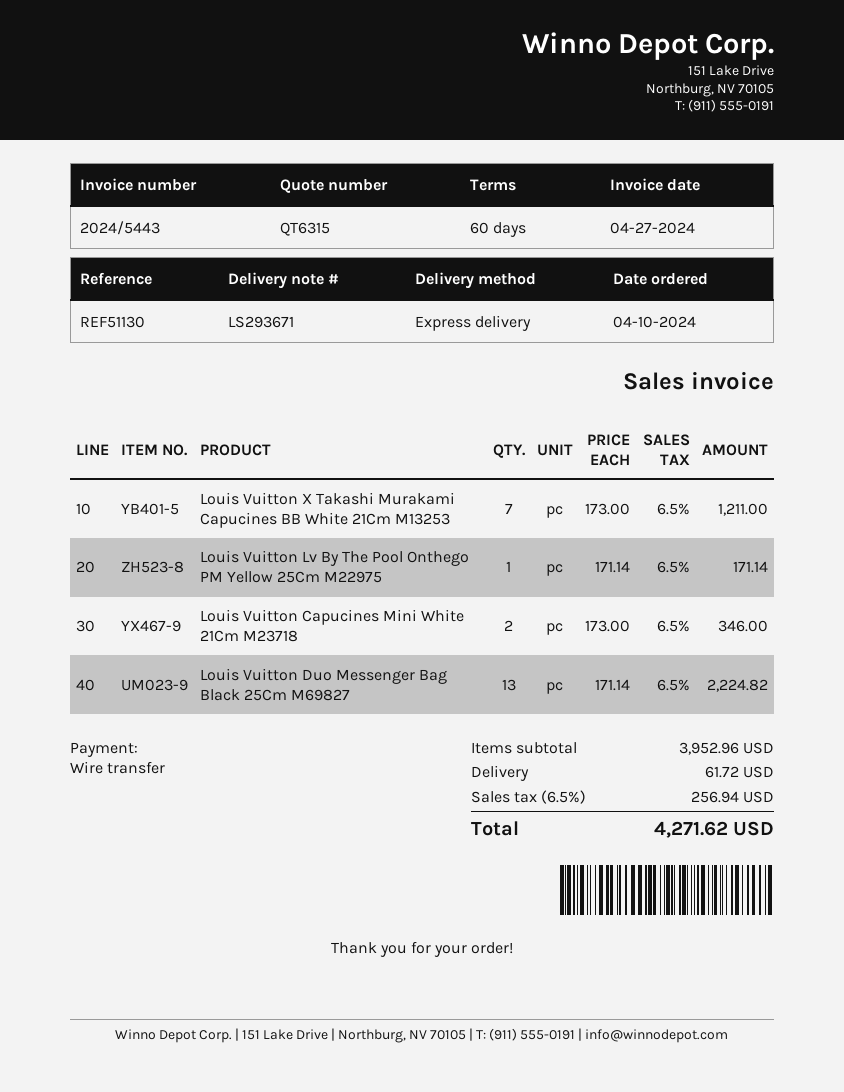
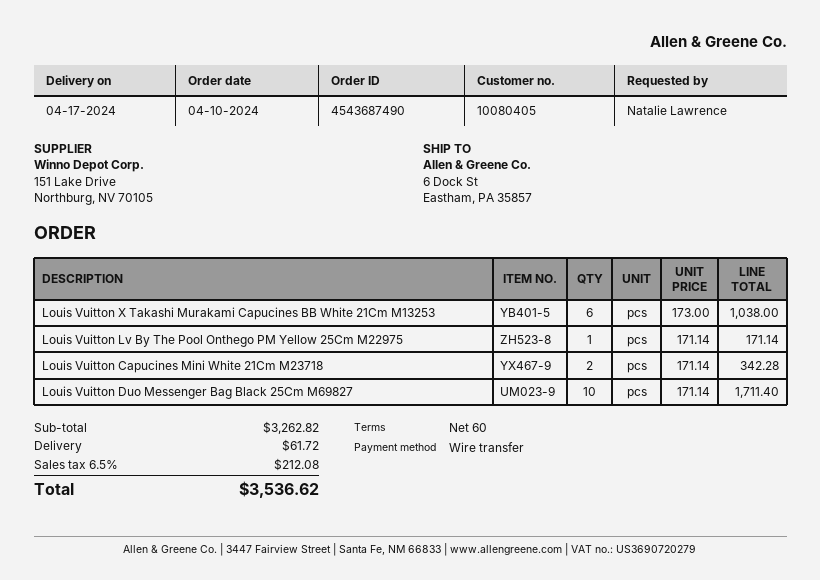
Louis Vuitton X Takashi Murakami Capucines BB White 21Cm M13253: 7 x 173.00 = 1211.00 -> 6 x 173.00 = 1038.00
Louis Vuitton Capucines Mini White 21Cm M23718: 2 x 173.00 = 346.00 -> 2 x 171.14 = 342.28
Louis Vuitton Duo Messenger Bag Black 25Cm M69827: 13 x 171.14 = 2224.82 -> 10 x 171.14 = 1711.40
subtotal: 3952.96 -> 3262.82
tax: 6.5% = 256.94 -> 6.5% = 212.08
total: 4271.62 -> 3536.62

